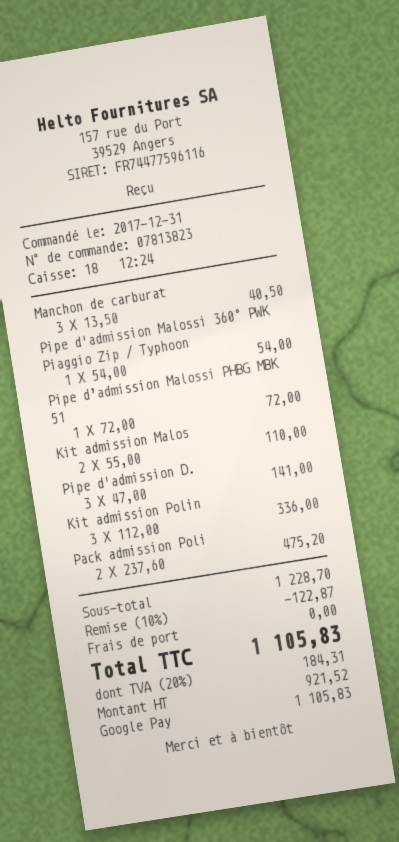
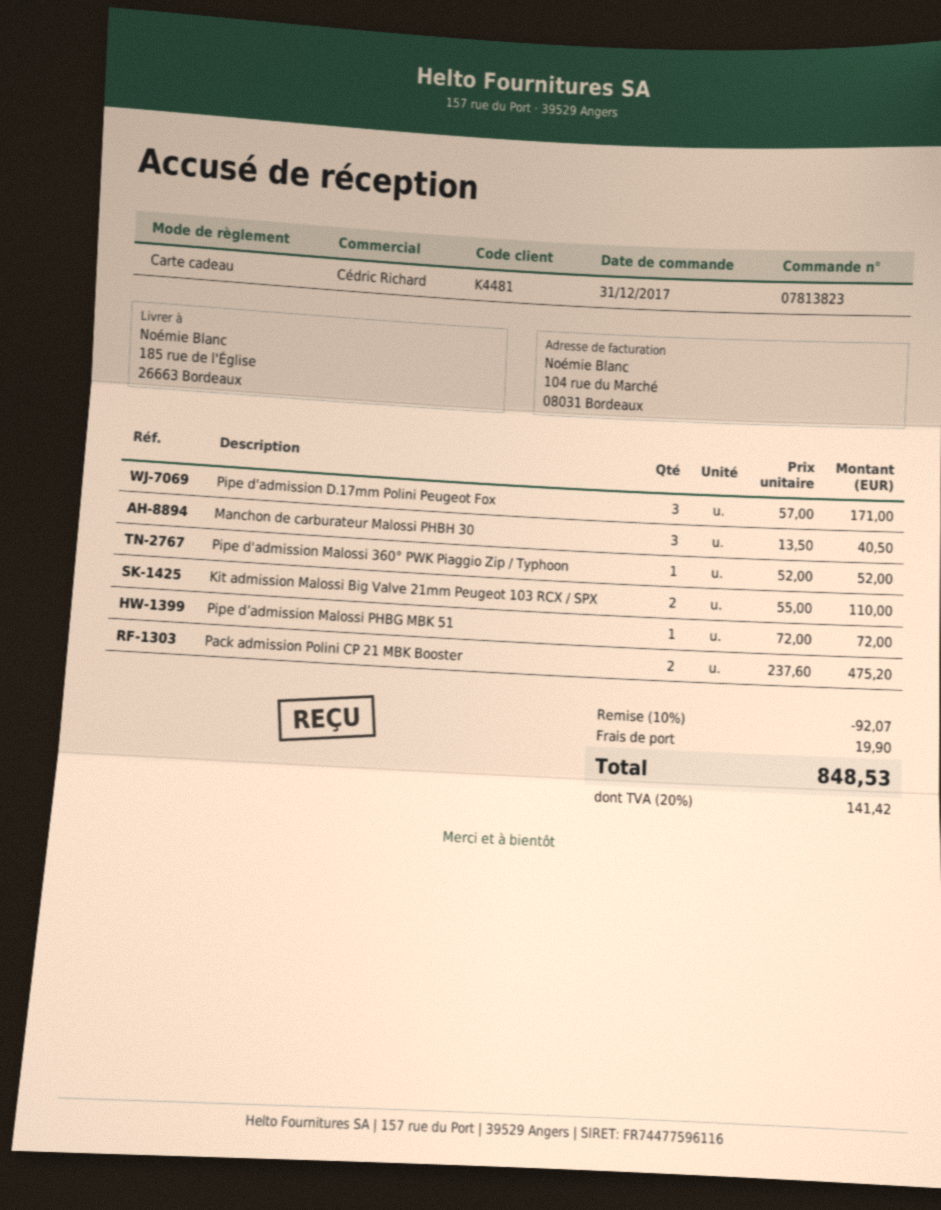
payment method: Google Pay -> gift card
Pipe d'admission Malossi 360° PWK Piaggio Zip / Typhoon: 1 x 54.00 = 54.00 -> 1 x 52.00 = 52.00
Pipe d'admission D.: 3 x 47.00 = 141.00 -> 3 x 57.00 = 171.00
Kit admission Polin: 3 x 112.00 = 336.00 -> none
discount: 10% = 122.87 -> 10% = 92.07
shipping: 0.00 -> 19.90
tax: 20% = 184.31 -> 20% = 141.42
total: 1105.83 -> 848.53

